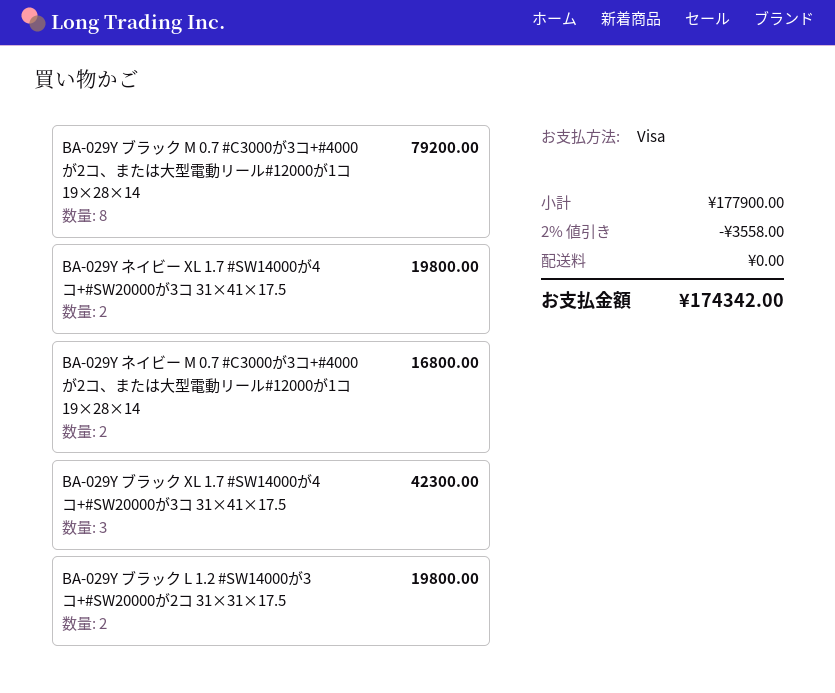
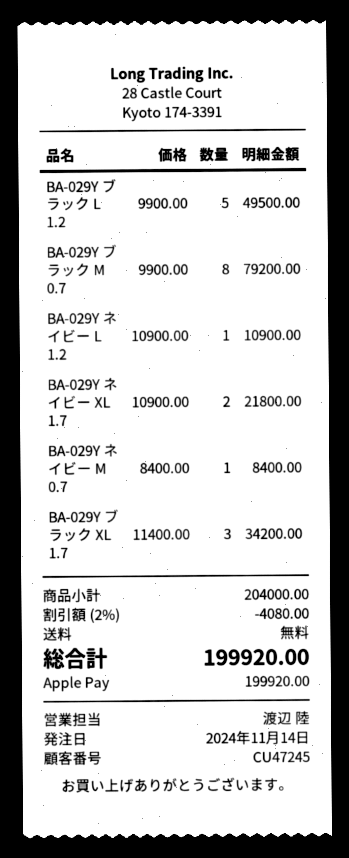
payment method: Visa -> Apple Pay
BA-029Y ネイビー XL 1.7 #SW14000が4コ+#SW20000が3コ 31×41×17.5: 2 for 19800.00 -> 2 for 21800.00
BA-029Y ネイビー M 0.7 #C3000が3コ+#4000が2コ、または大型電動リール#12000が1コ 19×28×14: 2 for 16800.00 -> 1 for 8400.00
BA-029Y ブラック XL 1.7 #SW14000が4コ+#SW20000が3コ 31×41×17.5: 3 for 42300.00 -> 3 for 34200.00
BA-029Y ブラック L 1.2 #SW14000が3コ+#SW20000が2コ 31×31×17.5: 2 for 19800.00 -> 5 for 49500.00
BA-029Y ネイビー L 1.2: none -> 1 for 10900.00
subtotal: 177900.00 -> 204000.00
discount: 2% = 3558.00 -> 2% = 4080.00
total: 174342.00 -> 199920.00

